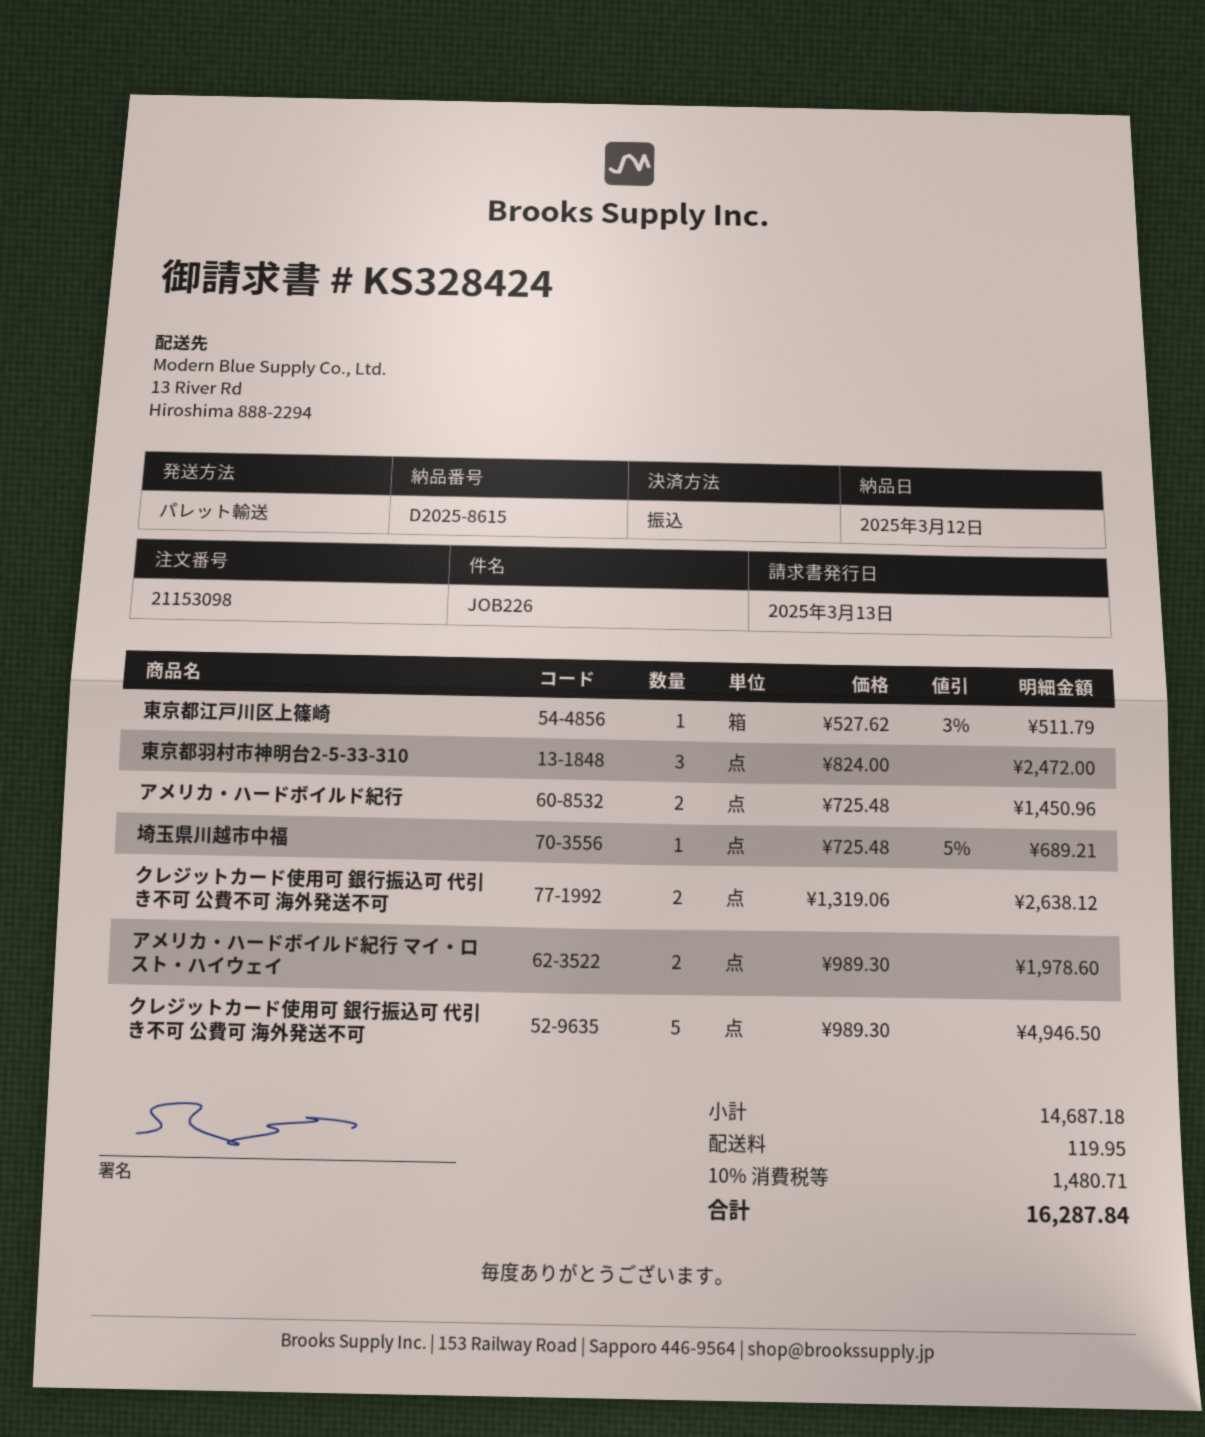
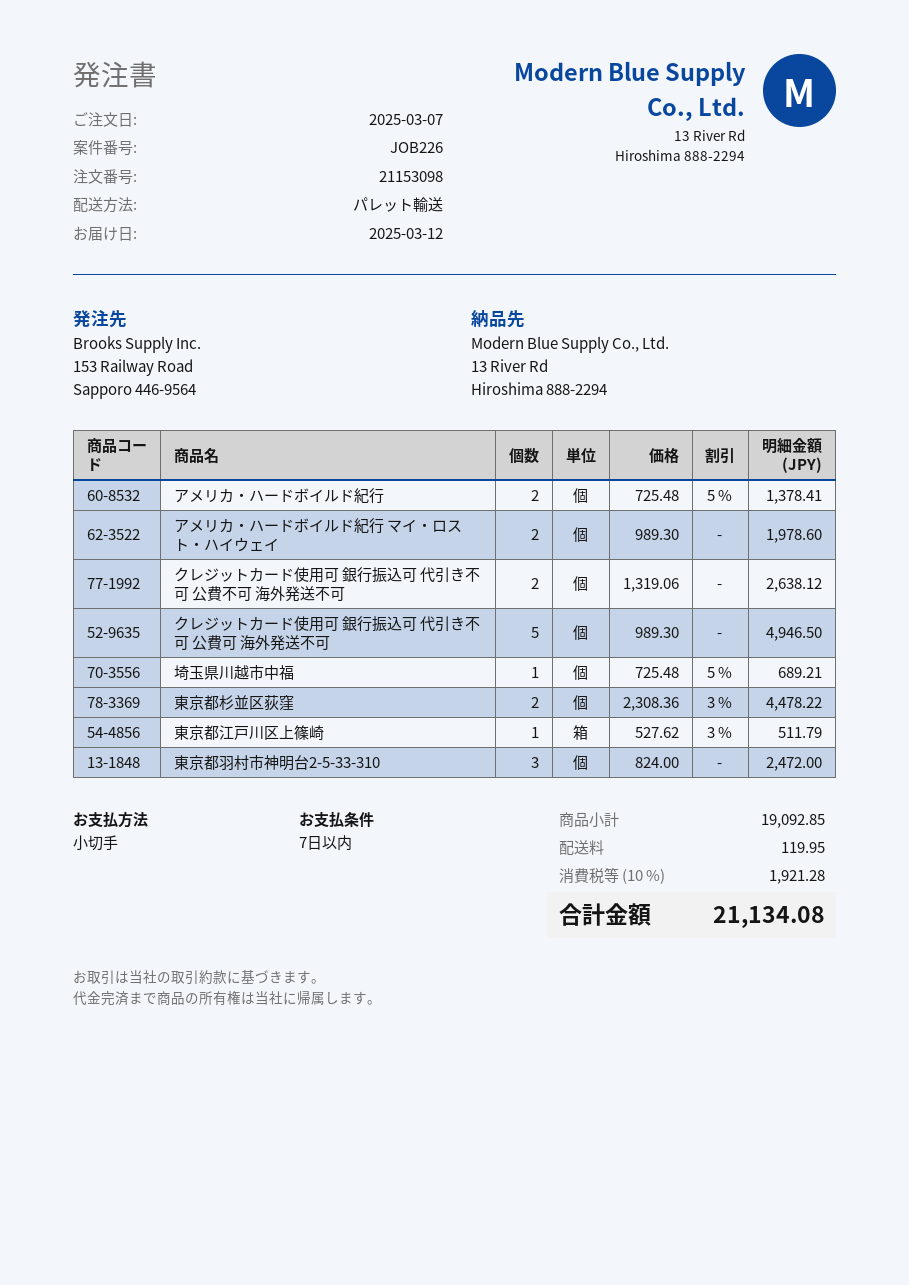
payment method: bank transfer -> cheque
アメリカ・ハードボイルド紀行: 2 x 725.48 = 1450.96 -> 2 x 725.48 - 5% = 1378.41
東京都杉並区荻窪: none -> 2 x 2308.36 - 3% = 4478.22
subtotal: 14687.18 -> 19092.85
tax: 10% = 1480.71 -> 10% = 1921.28
total: 16287.84 -> 21134.08

